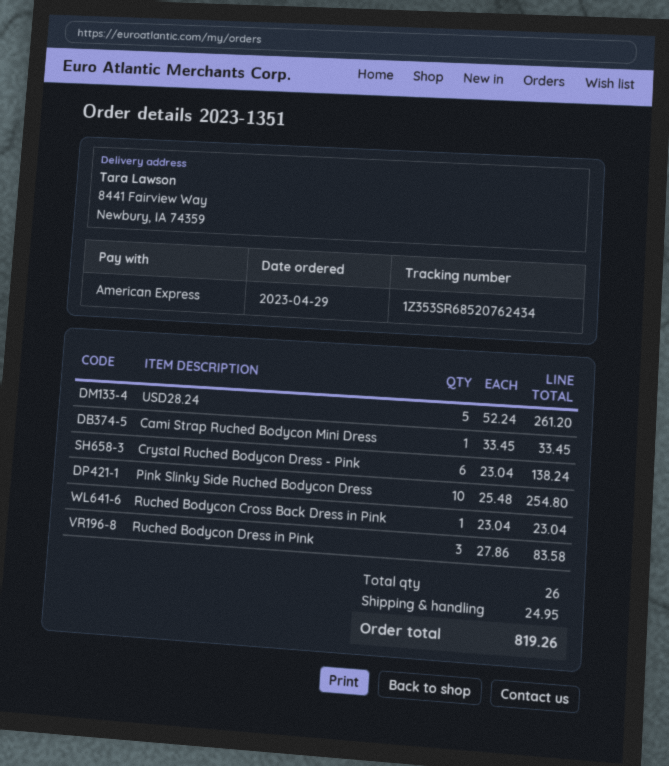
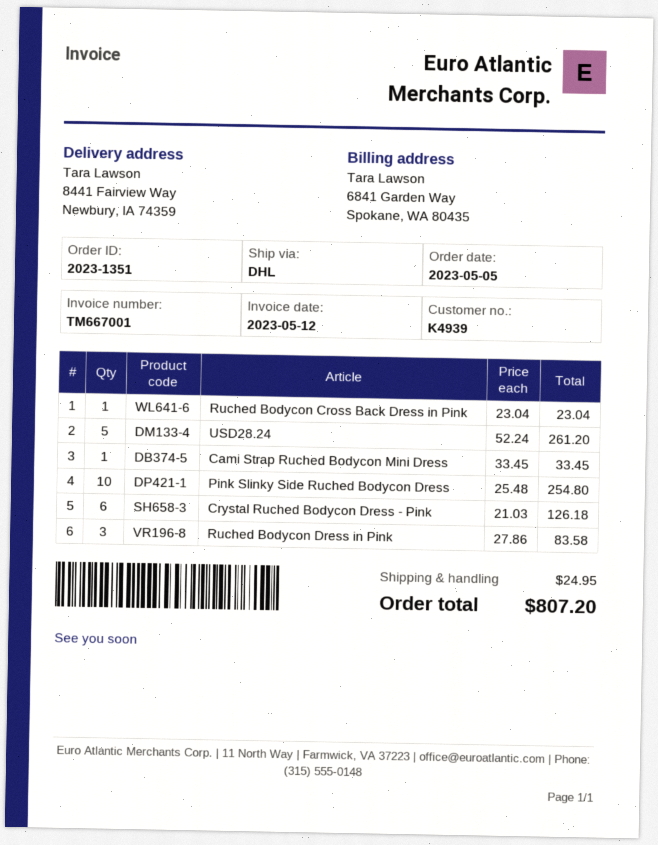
order date: 2023-04-29 -> 2023-05-05
Crystal Ruched Bodycon Dress - Pink: 6 x 23.04 = 138.24 -> 6 x 21.03 = 126.18
total: 819.26 -> 807.20

